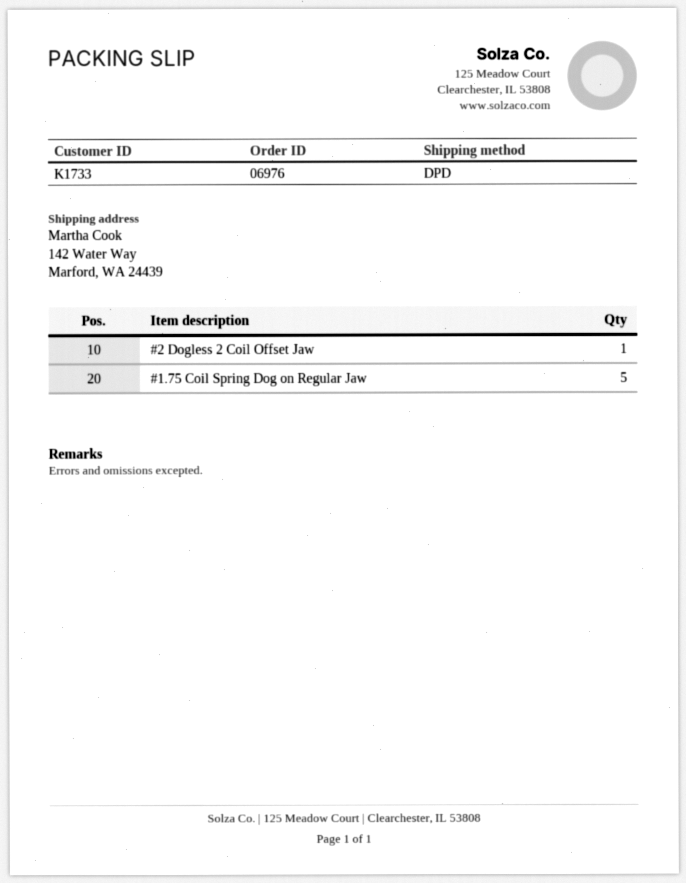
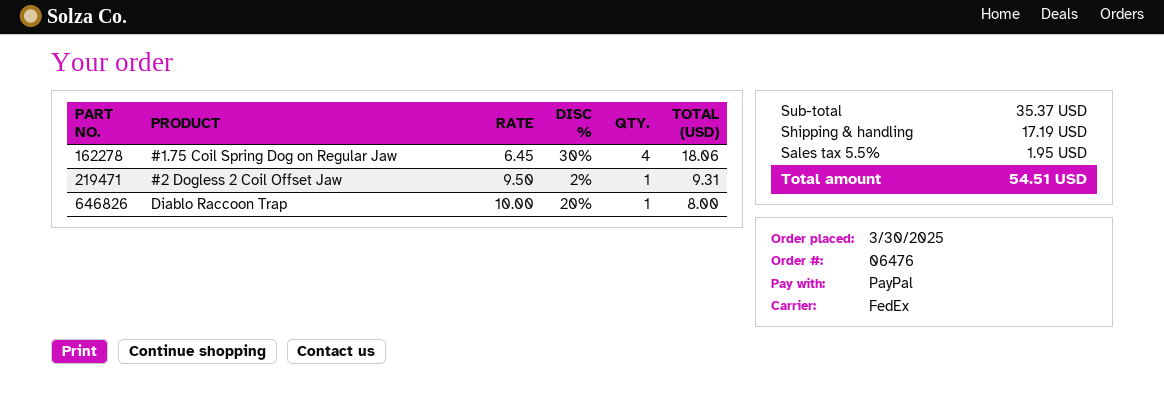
order number: 06976 -> 06476
shipping method: DPD -> FedEx
#1.75 Coil Spring Dog on Regular Jaw: 5 -> 4
Diablo Raccoon Trap: none -> 1

